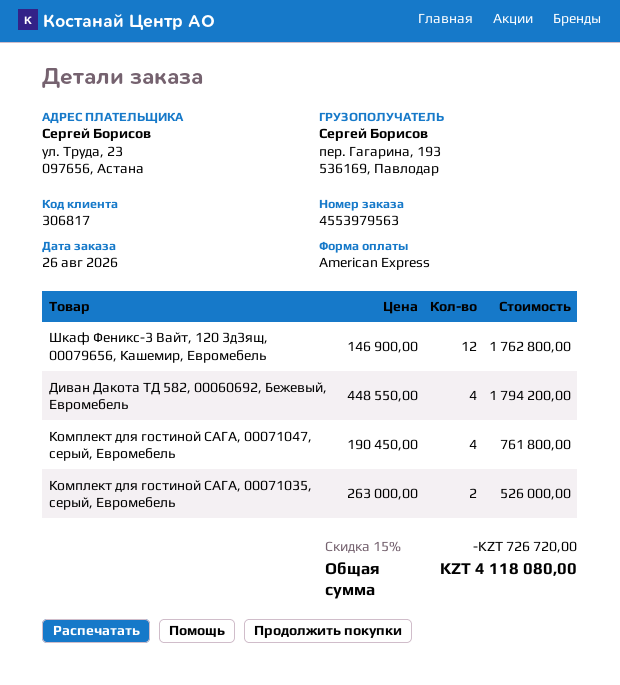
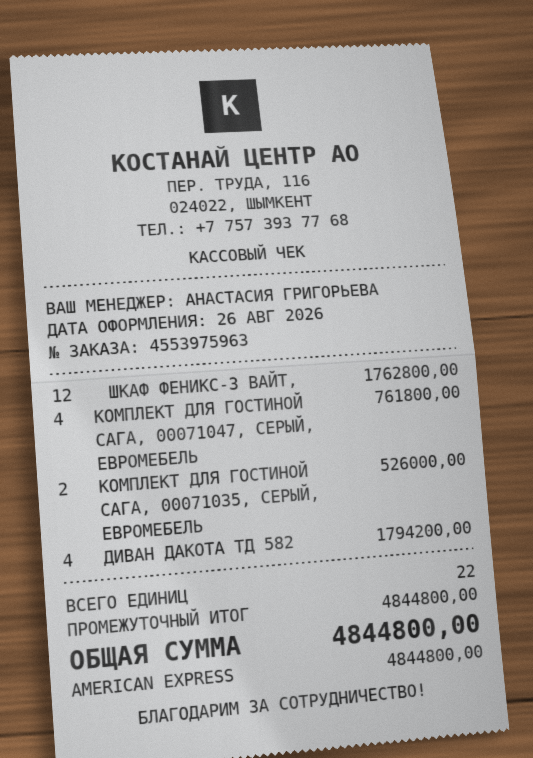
order number: 4553979563 -> 4553975963
discount: 15% = 726720.00 -> none
total: 4118080.00 -> 4844800.00

